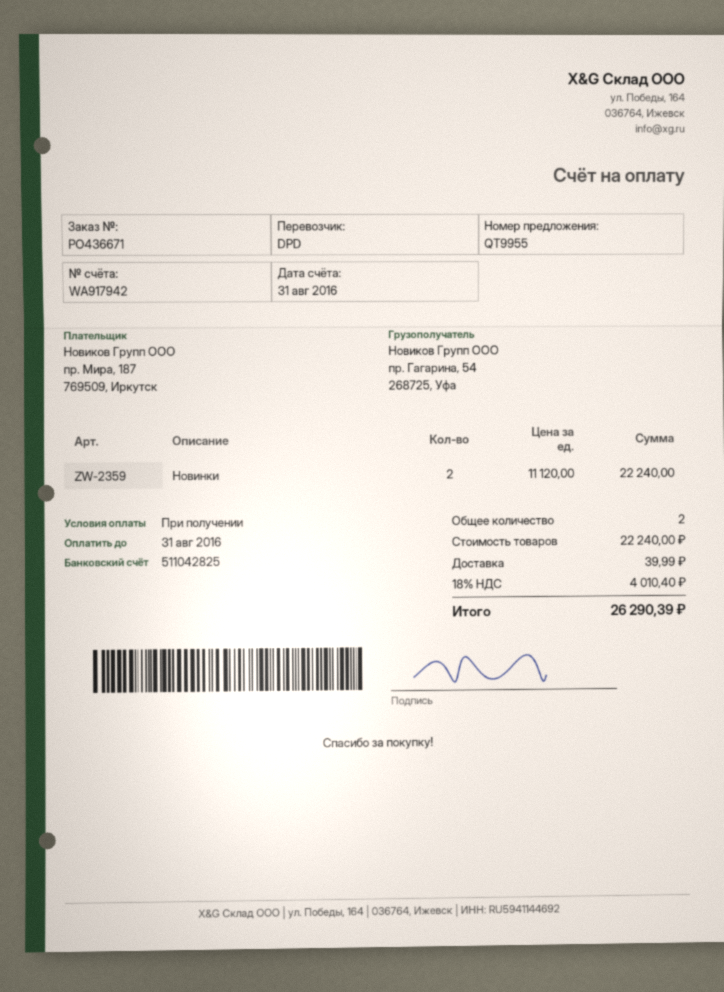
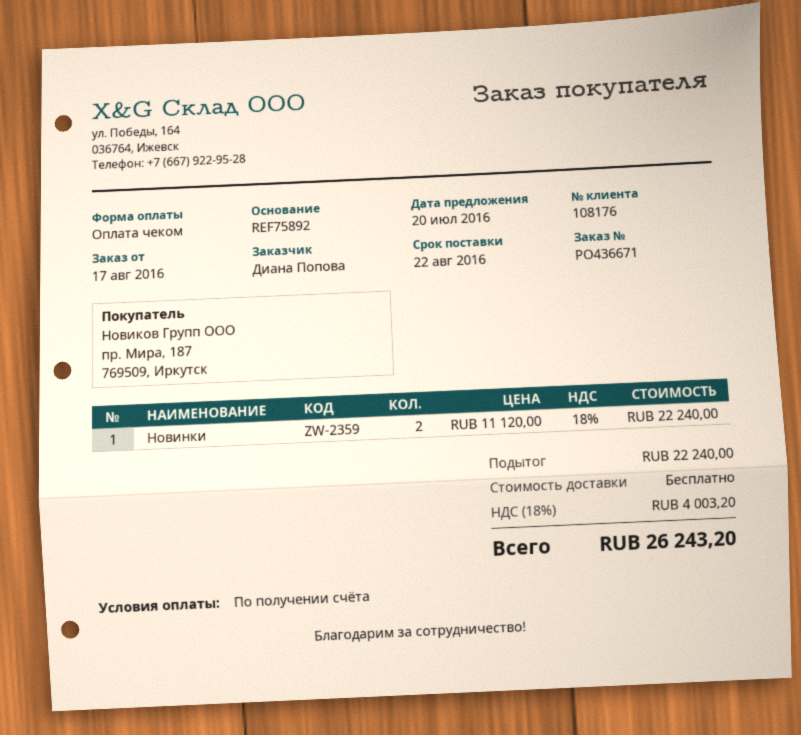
shipping: 39.99 -> 0.00
tax: 18% = 4010.40 -> 18% = 4003.20
total: 26290.39 -> 26243.20

